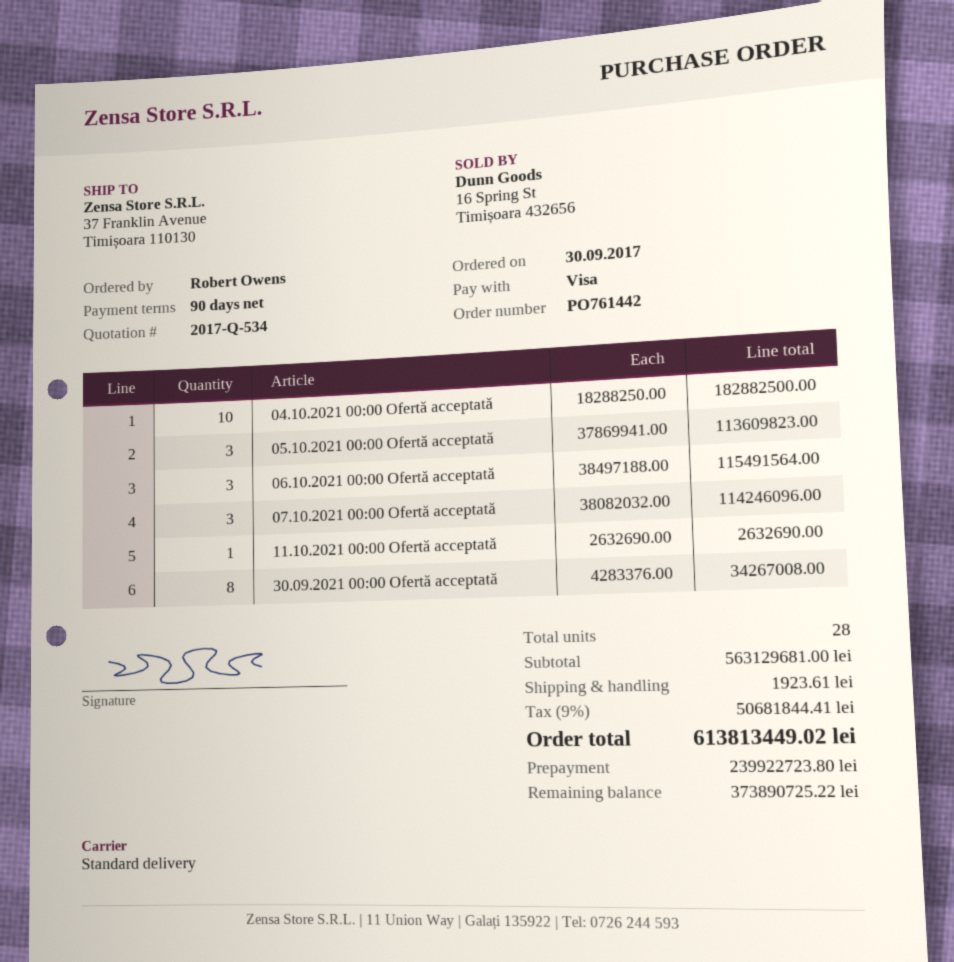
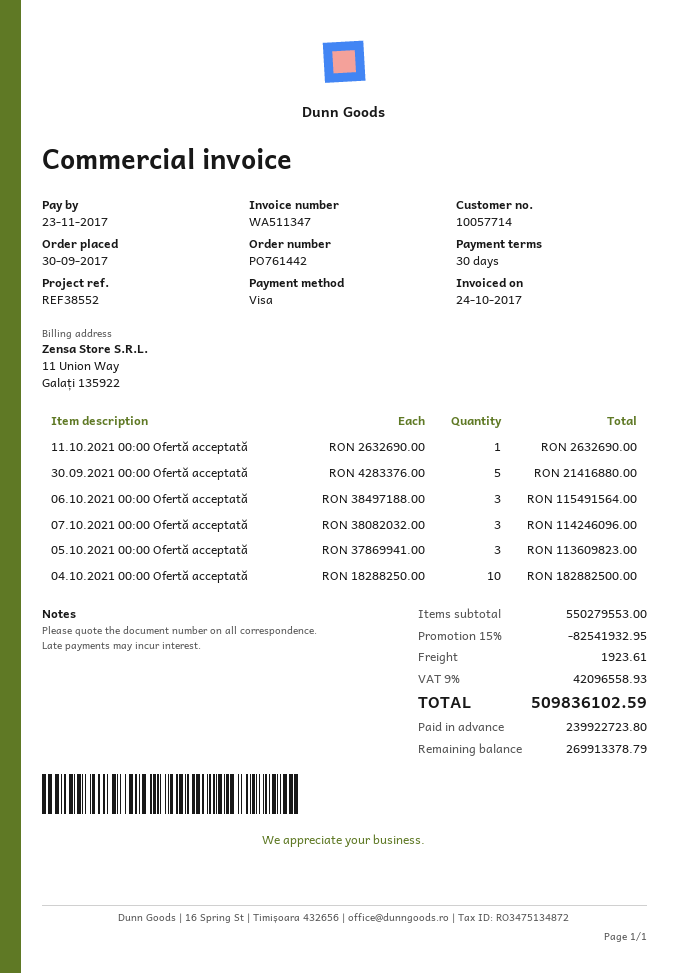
payment terms: 90 days -> 30 days
30.09.2021 00:00 Ofertă acceptată: 8 x 4283376.00 = 34267008.00 -> 5 x 4283376.00 = 21416880.00
subtotal: 563129681.00 -> 550279553.00
discount: none -> 15% = 82541932.95
tax: 9% = 50681844.41 -> 9% = 42096558.93
total: 613813449.02 -> 509836102.59
balance: 373890725.22 -> 269913378.79

